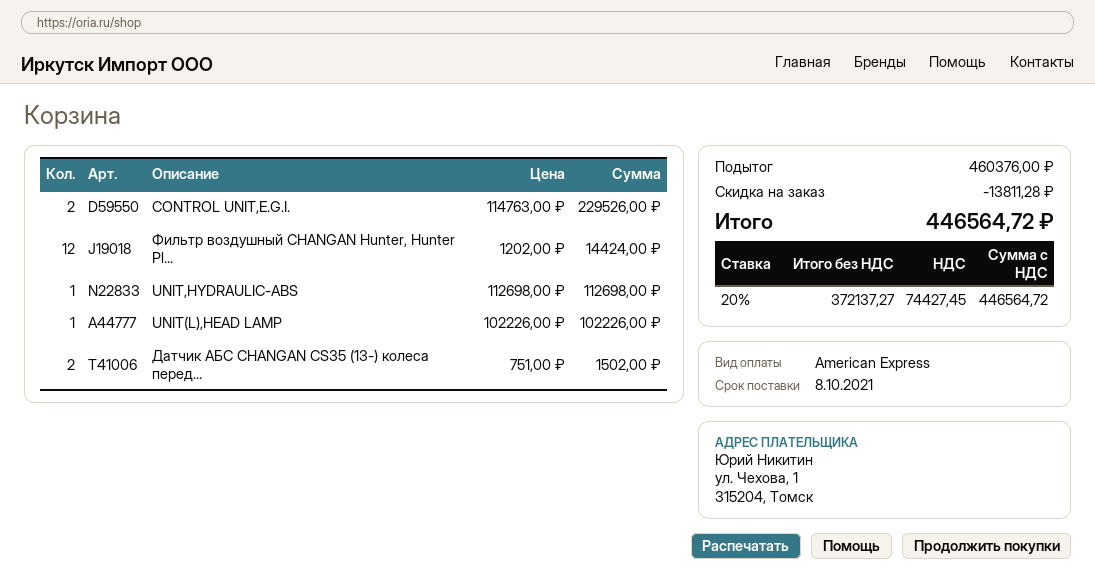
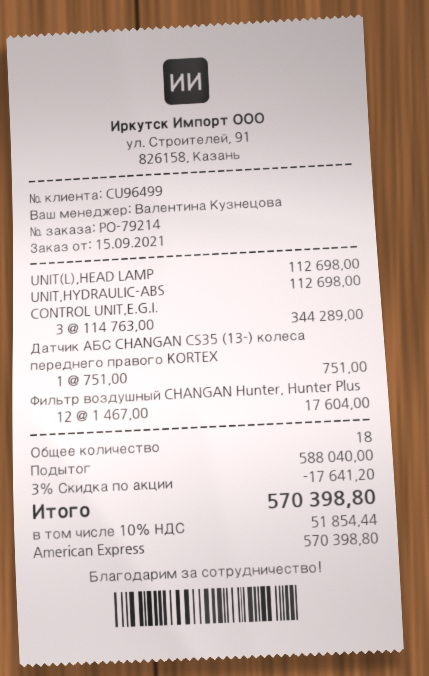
CONTROL UNIT,E.G.I.: 2 x 114763.00 = 229526.00 -> 3 x 114763.00 = 344289.00
Фильтр воздушный CHANGAN Hunter, Hunter Pl...: 12 x 1202.00 = 14424.00 -> 12 x 1467.00 = 17604.00
UNIT(L),HEAD LAMP: 1 x 102226.00 = 102226.00 -> 1 x 112698.00 = 112698.00
Датчик АБС CHANGAN CS35 (13-) колеса перед...: 2 x 751.00 = 1502.00 -> 1 x 751.00 = 751.00
subtotal: 460376.00 -> 588040.00
discount: 13811.28 -> 17641.20
tax: 20% = 74427.45 -> 10% = 51854.44
total: 446564.72 -> 570398.80

